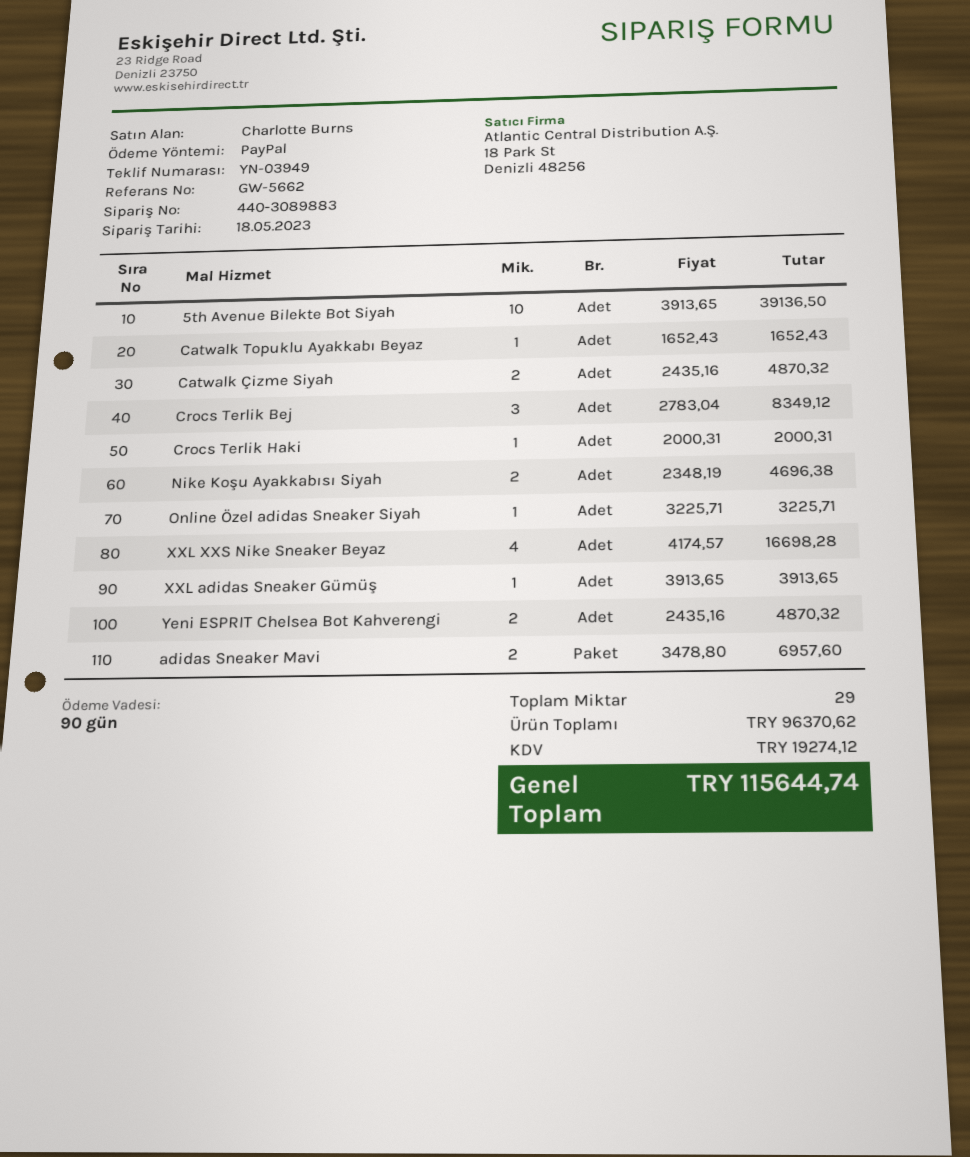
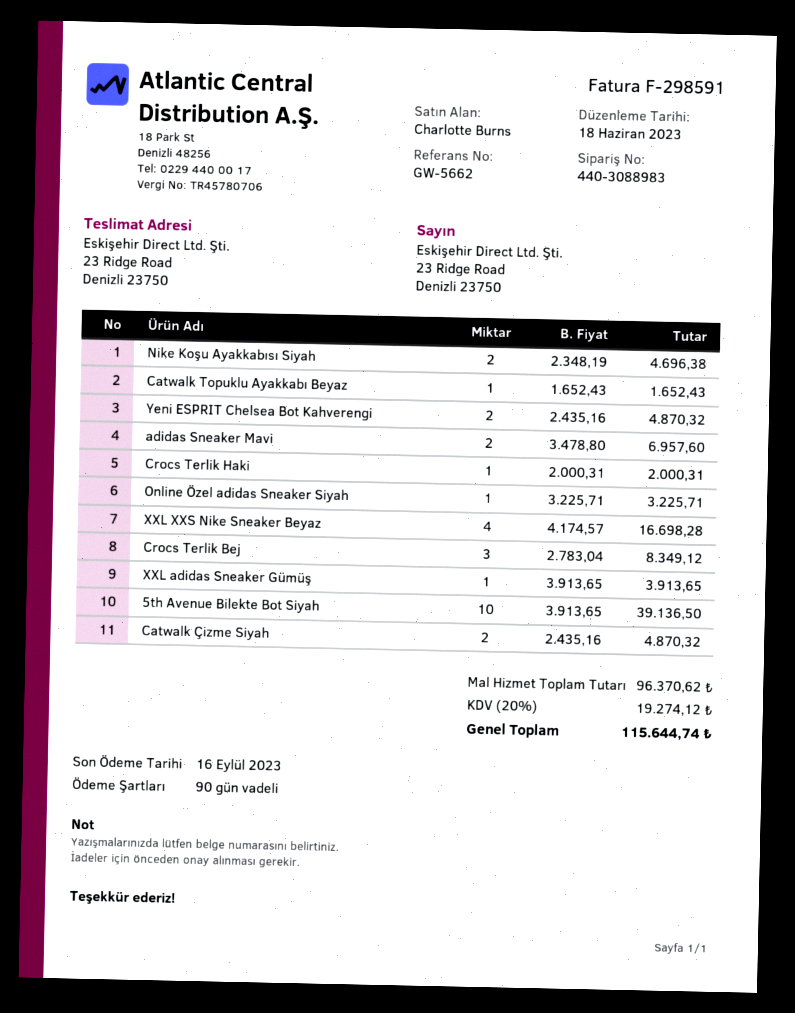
order number: 440-3089883 -> 440-3088983

